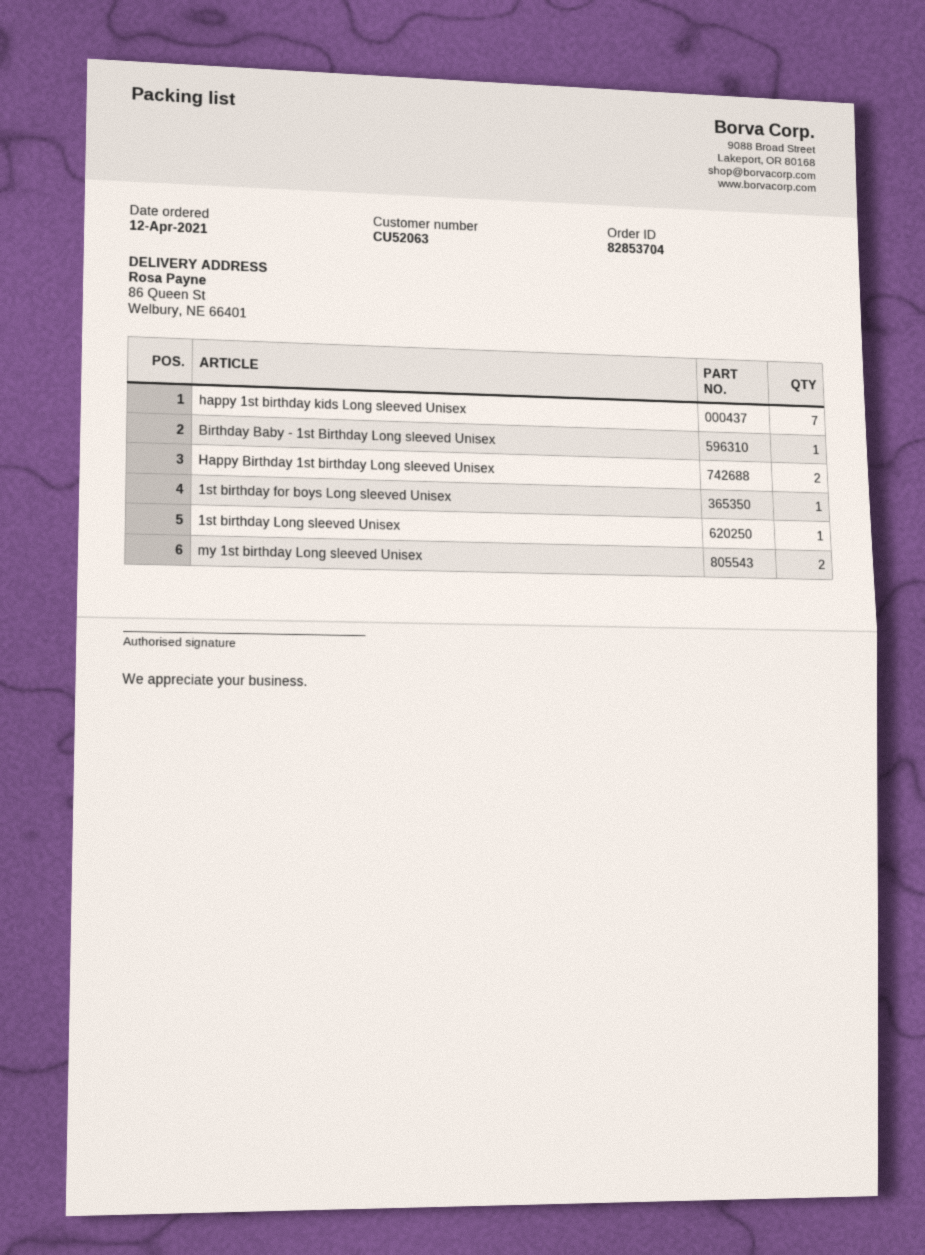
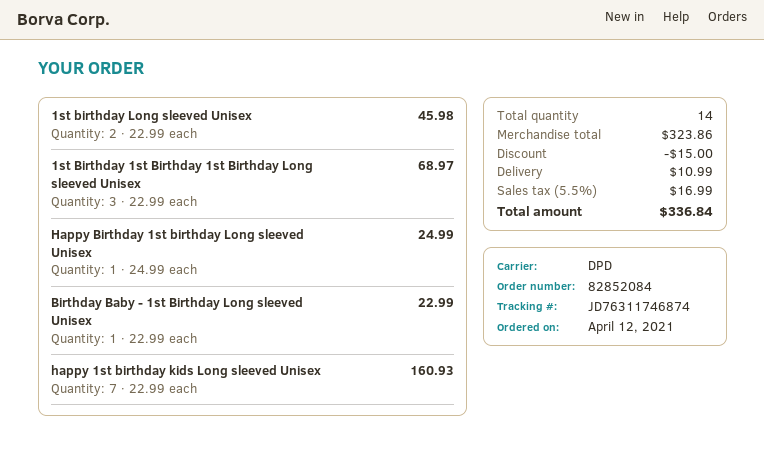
order number: 82853704 -> 82852084
Happy Birthday 1st birthday Long sleeved Unisex: 2 -> 1
1st birthday for boys Long sleeved Unisex: 1 -> none
1st birthday Long sleeved Unisex: 1 -> 2
my 1st birthday Long sleeved Unisex: 2 -> none
1st Birthday 1st Birthday 1st Birthday Long sleeved Unisex: none -> 3

